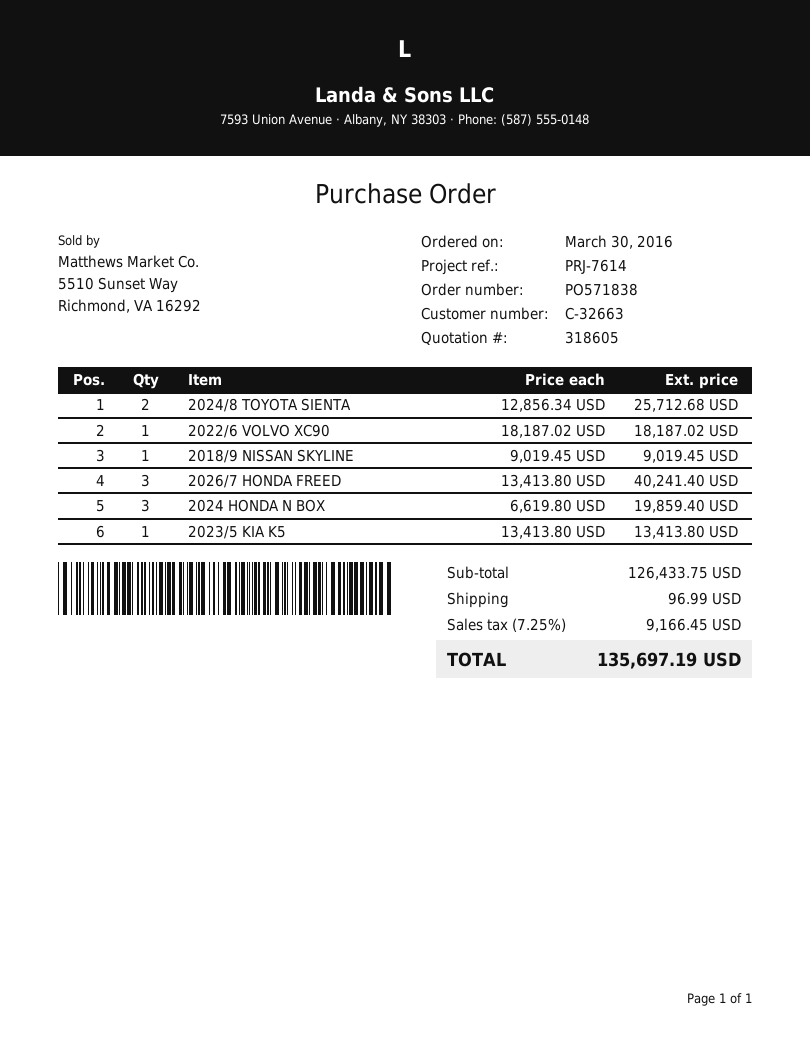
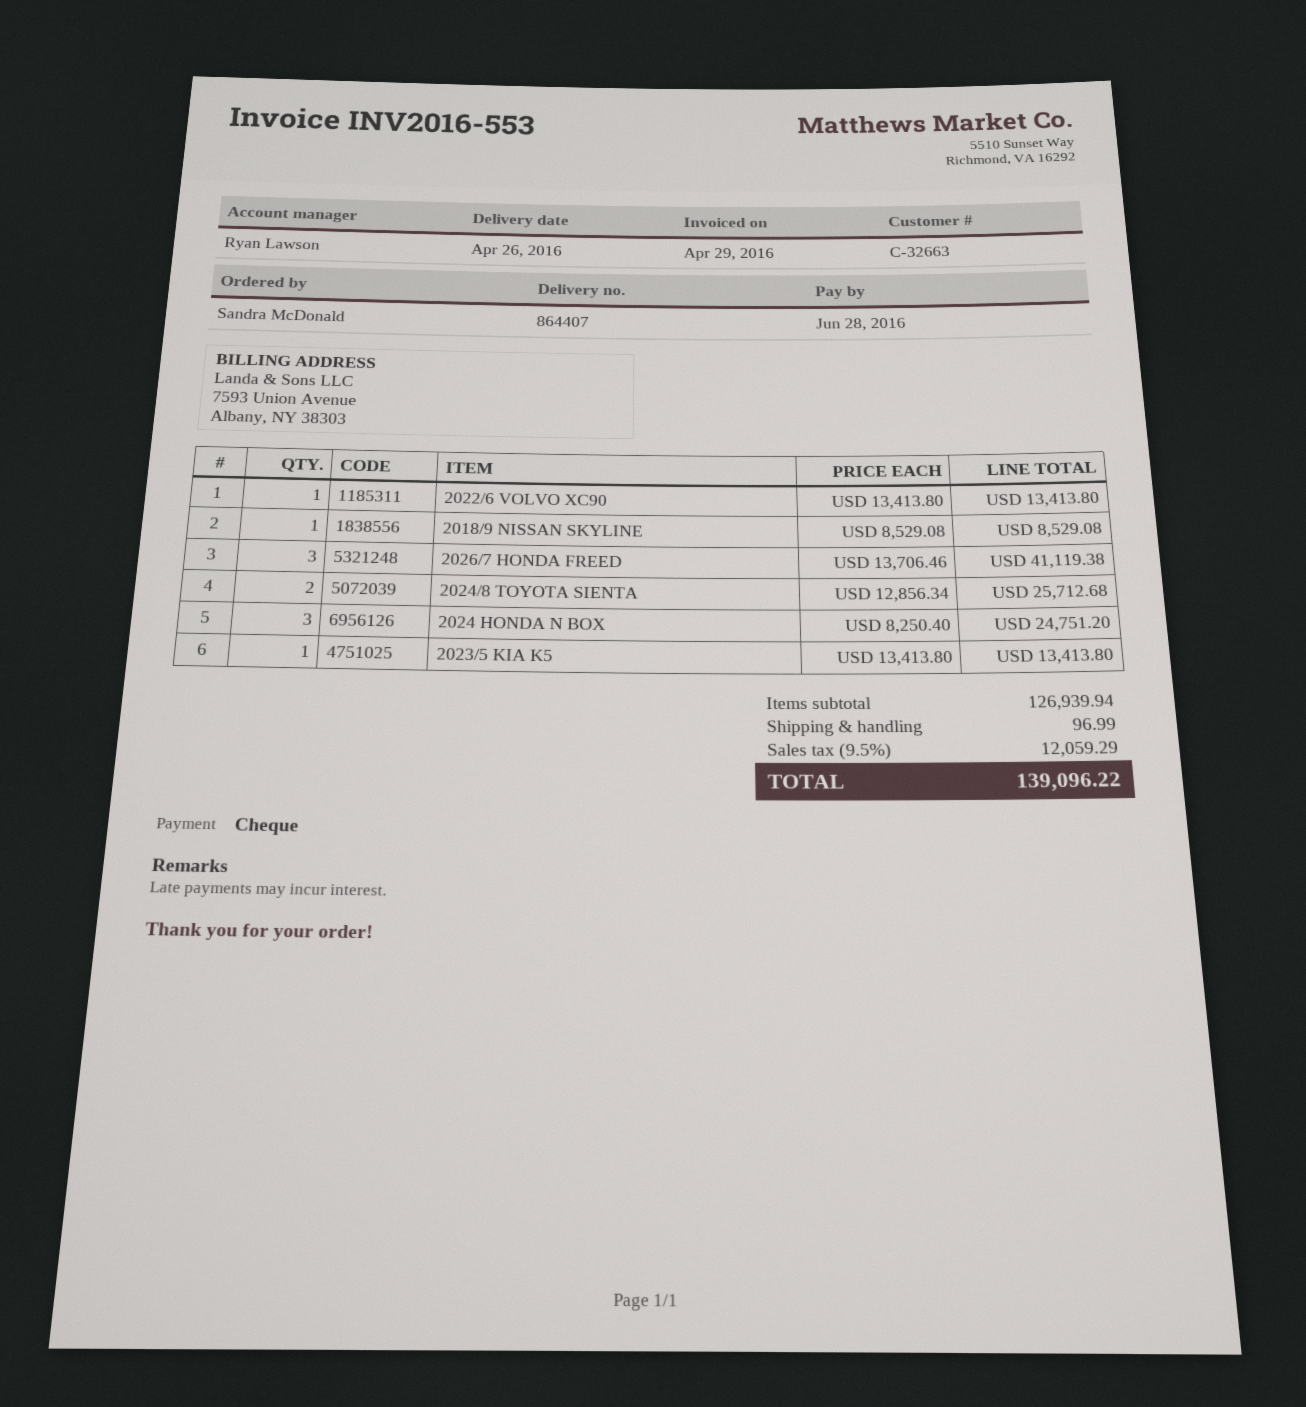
2022/6 VOLVO XC90: 1 x 18187.02 = 18187.02 -> 1 x 13413.80 = 13413.80
2018/9 NISSAN SKYLINE: 1 x 9019.45 = 9019.45 -> 1 x 8529.08 = 8529.08
2026/7 HONDA FREED: 3 x 13413.80 = 40241.40 -> 3 x 13706.46 = 41119.38
2024 HONDA N BOX: 3 x 6619.80 = 19859.40 -> 3 x 8250.40 = 24751.20
subtotal: 126433.75 -> 126939.94
tax: 7.25% = 9166.45 -> 9.5% = 12059.29
total: 135697.19 -> 139096.22

